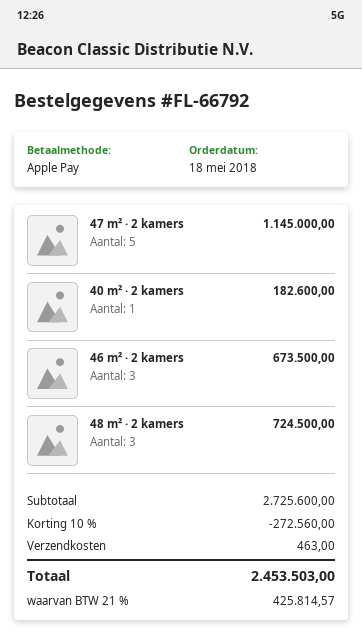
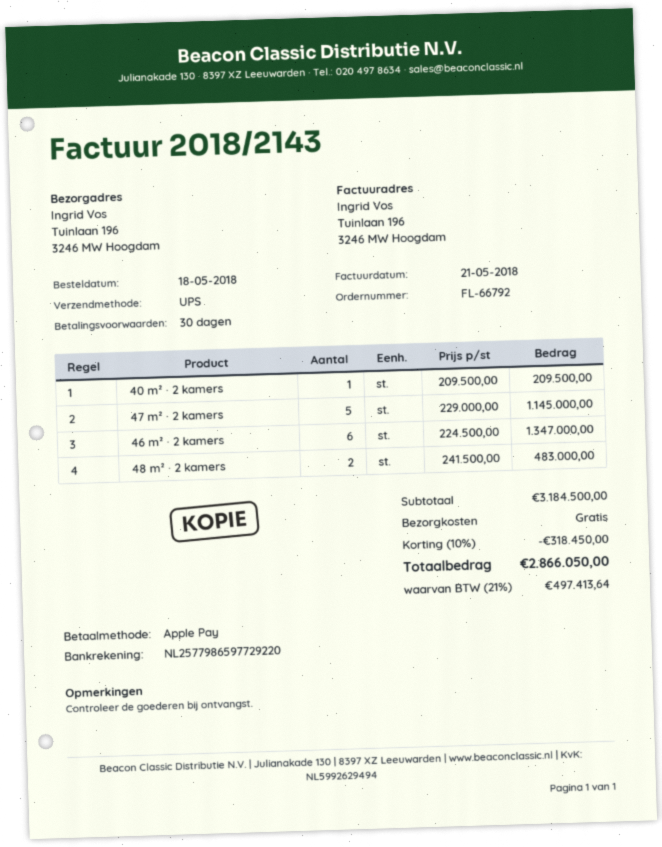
40 m² · 2 kamers: 1 for 182600.00 -> 1 for 209500.00
46 m² · 2 kamers: 3 for 673500.00 -> 6 for 1347000.00
48 m² · 2 kamers: 3 for 724500.00 -> 2 for 483000.00
subtotal: 2725600.00 -> 3184500.00
discount: 10% = 272560.00 -> 10% = 318450.00
shipping: 463.00 -> 0.00
tax: 21% = 425814.57 -> 21% = 497413.64
total: 2453503.00 -> 2866050.00

